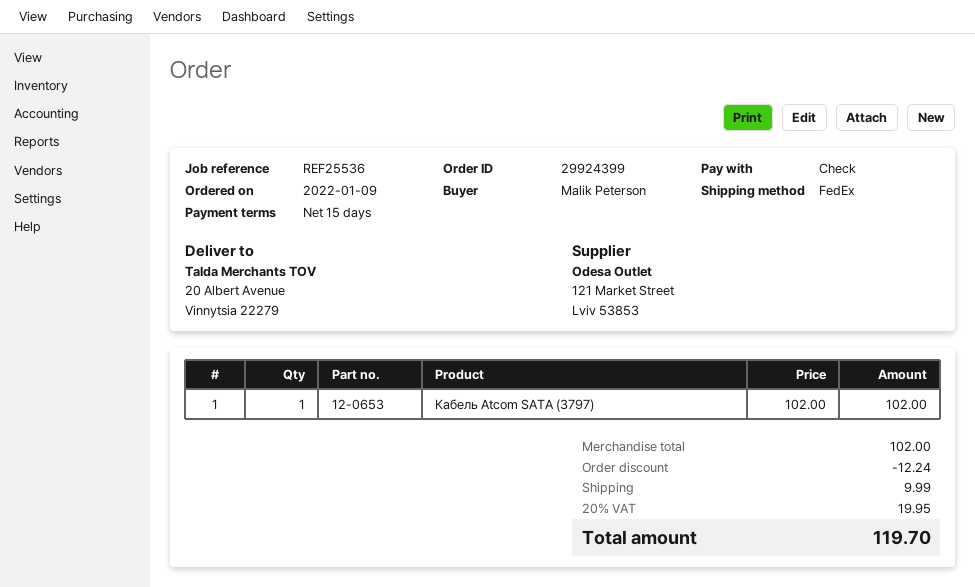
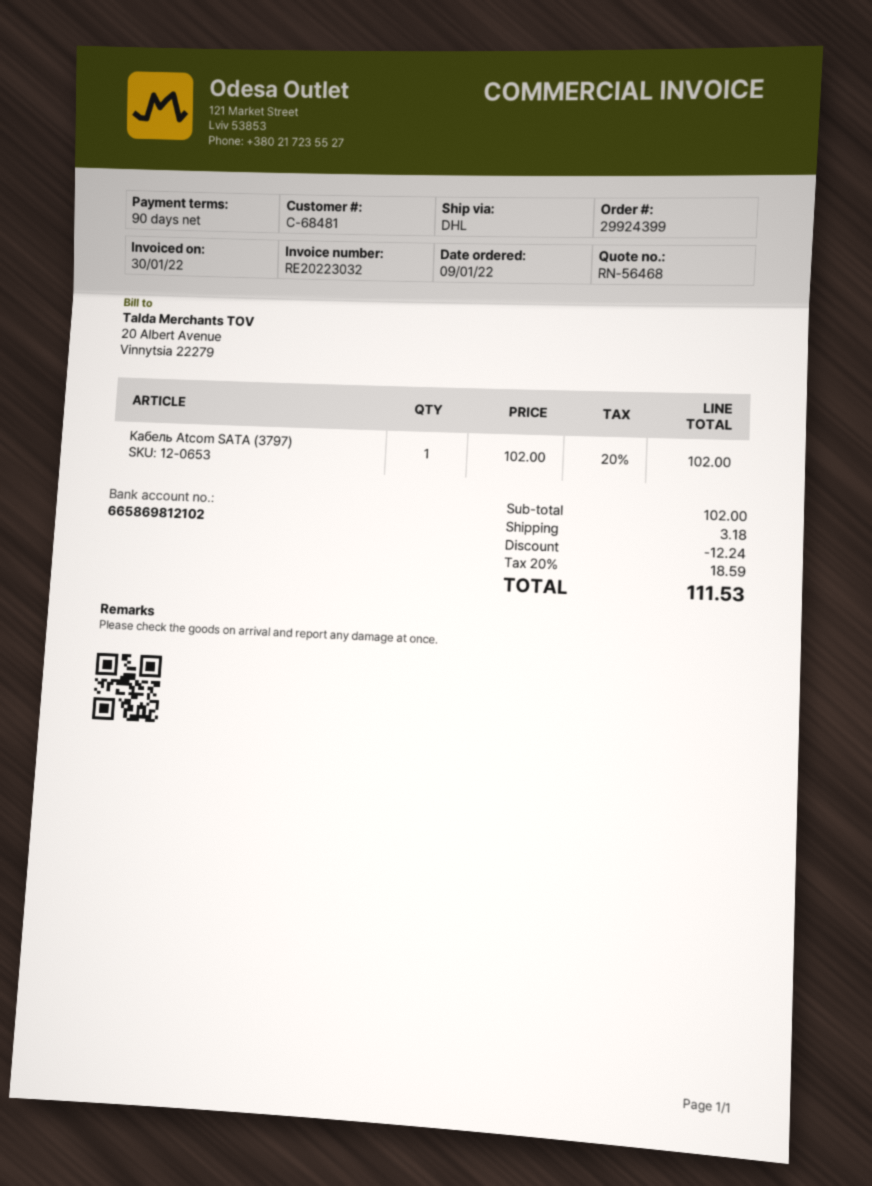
payment terms: 15 days -> 90 days
shipping method: FedEx -> DHL
shipping: 9.99 -> 3.18
tax: 20% = 19.95 -> 20% = 18.59
total: 119.70 -> 111.53

